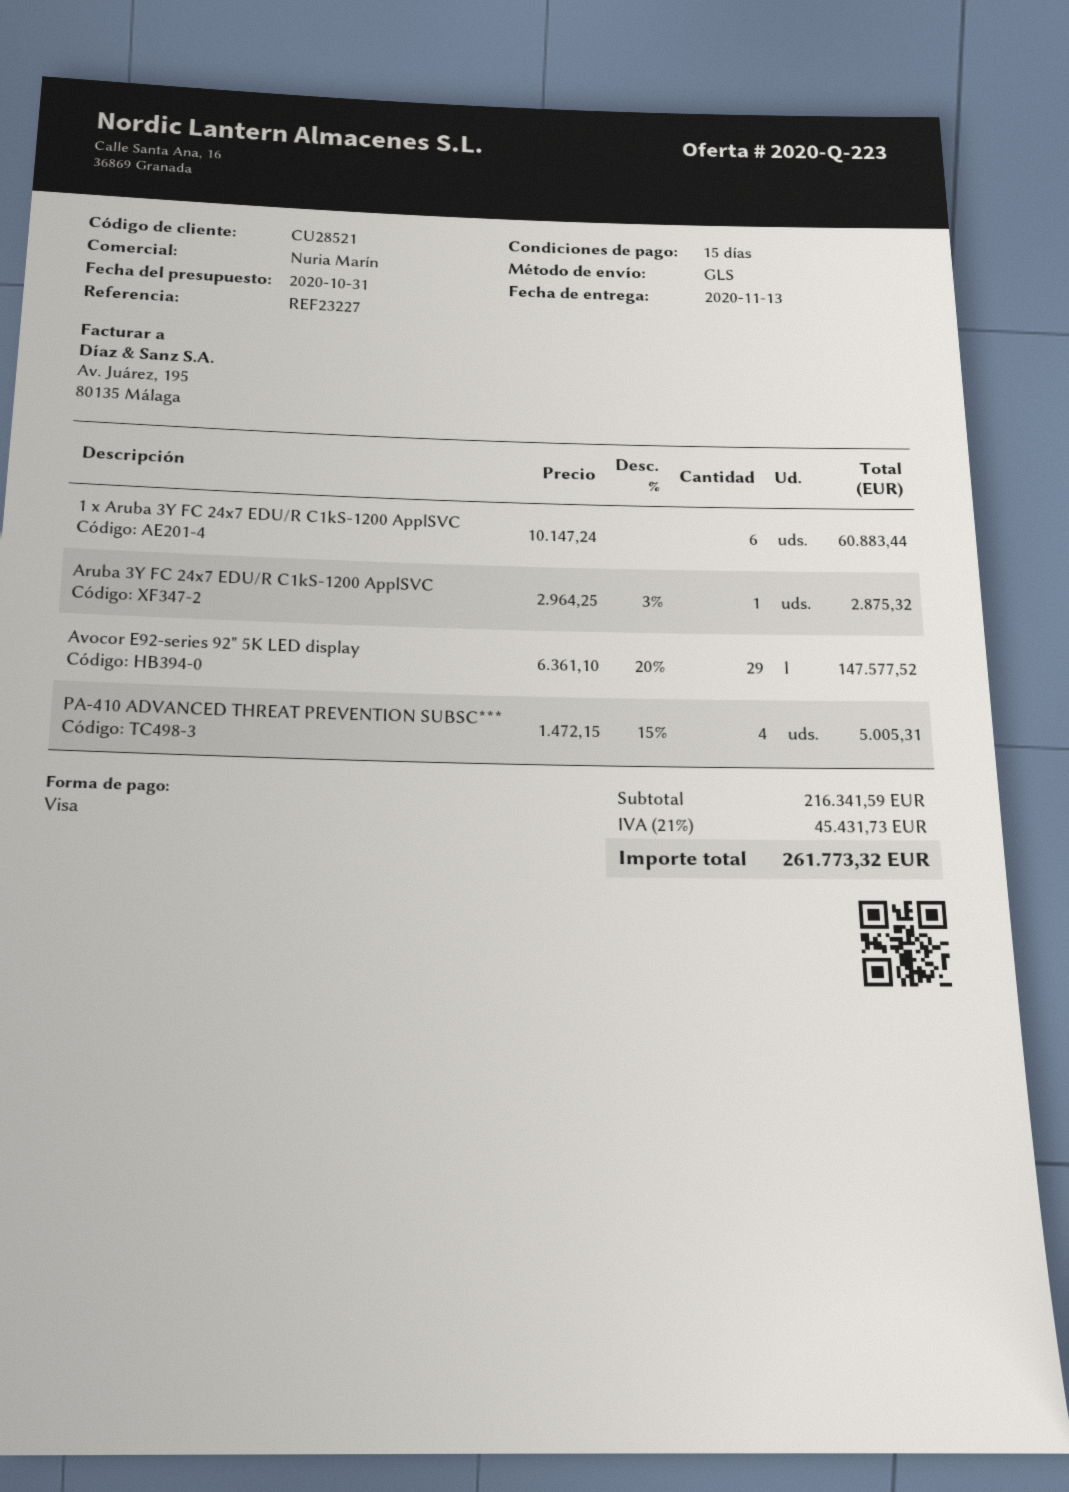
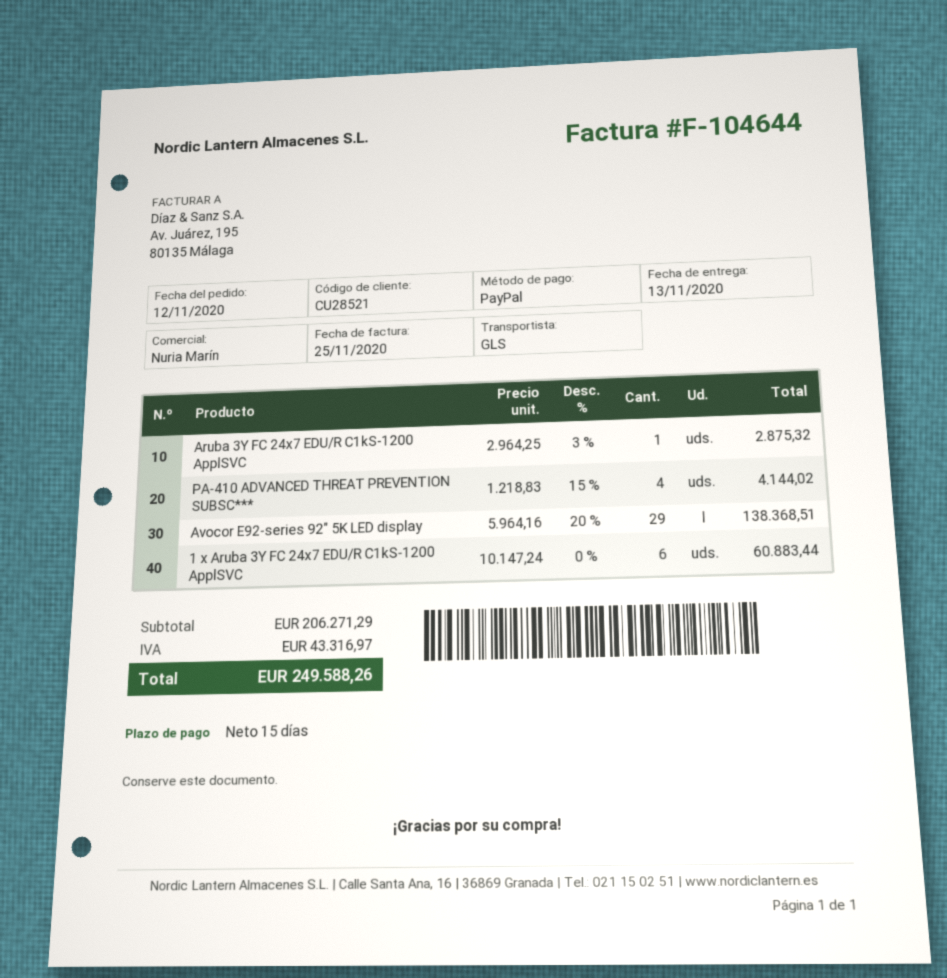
payment method: Visa -> PayPal
Avocor E92-series 92" 5K LED display: 29 x 6361.10 - 20% = 147577.52 -> 29 x 5964.16 - 20% = 138368.51
PA-410 ADVANCED THREAT PREVENTION SUBSC***: 4 x 1472.15 - 15% = 5005.31 -> 4 x 1218.83 - 15% = 4144.02
subtotal: 216341.59 -> 206271.29
tax: 45431.73 -> 43316.97
total: 261773.32 -> 249588.26

